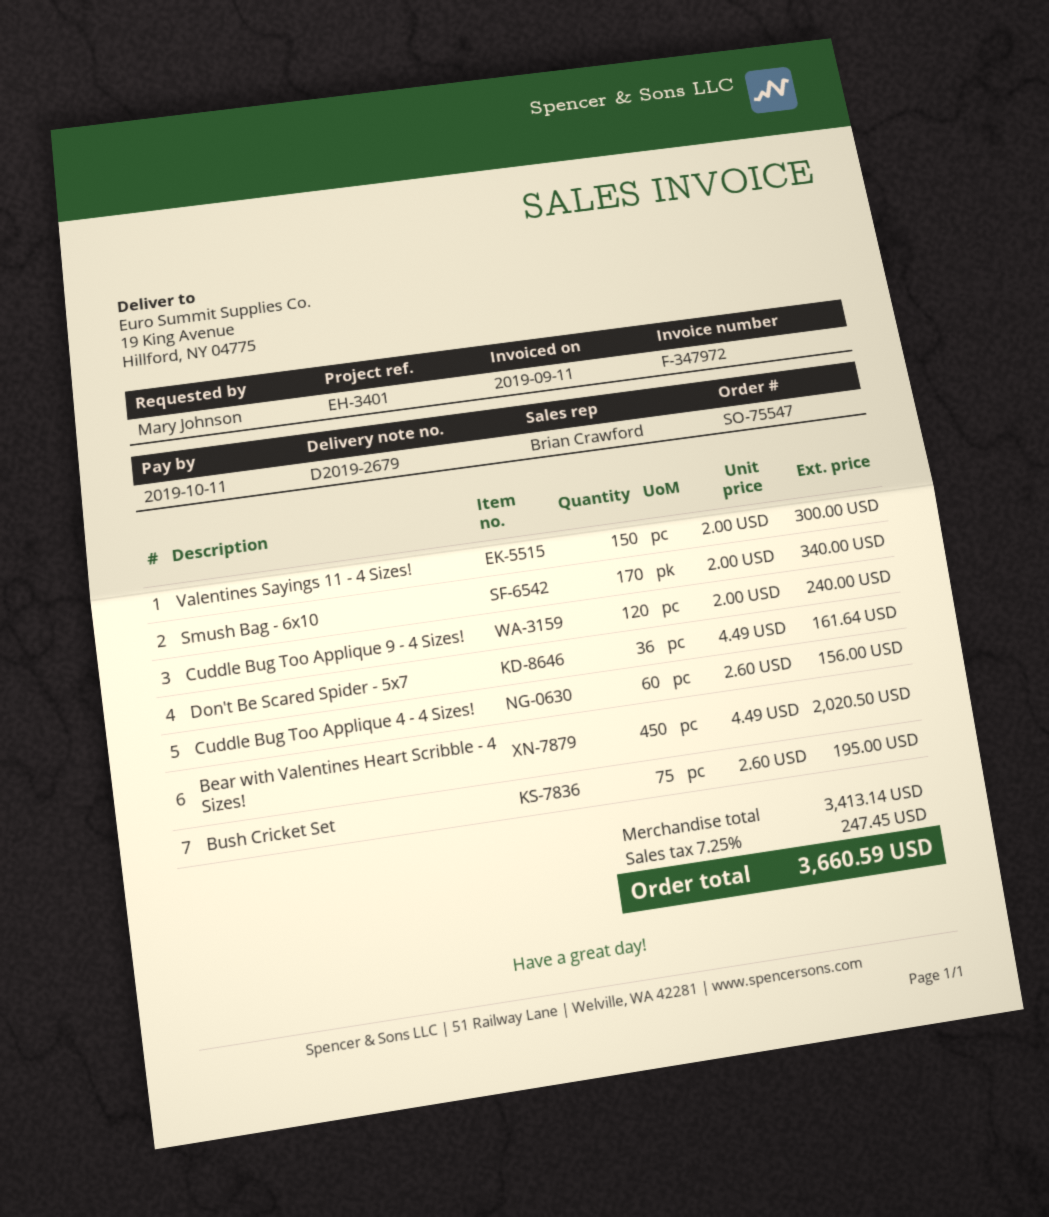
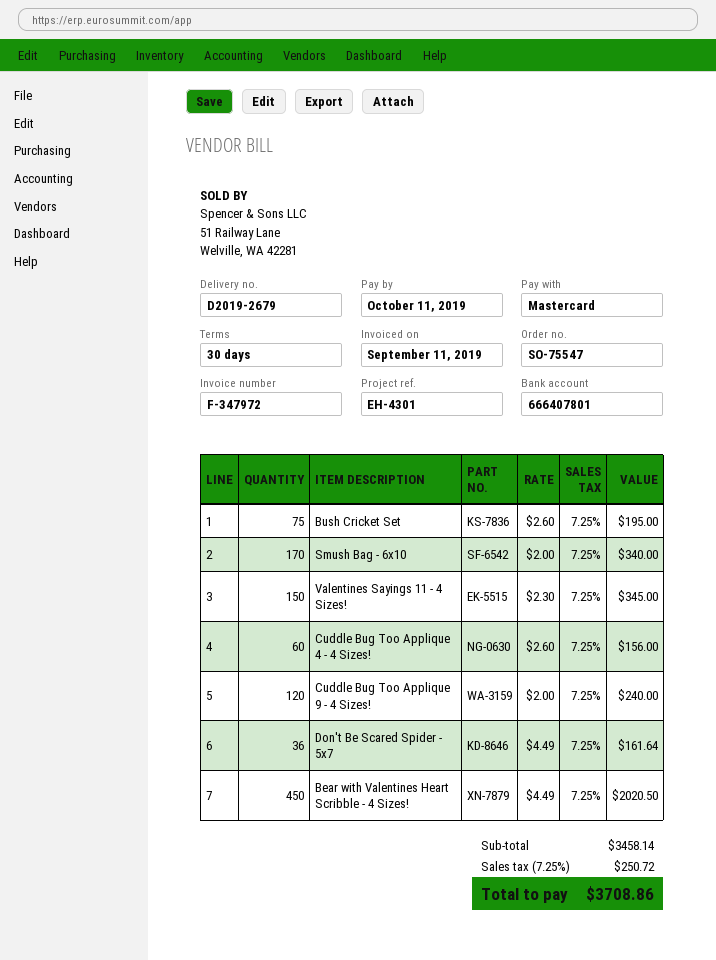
reference: EH-3401 -> EH-4301
Valentines Sayings 11 - 4 Sizes!: 150 x 2.00 = 300.00 -> 150 x 2.30 = 345.00
subtotal: 3413.14 -> 3458.14
tax: 7.25% = 247.45 -> 7.25% = 250.72
total: 3660.59 -> 3708.86

